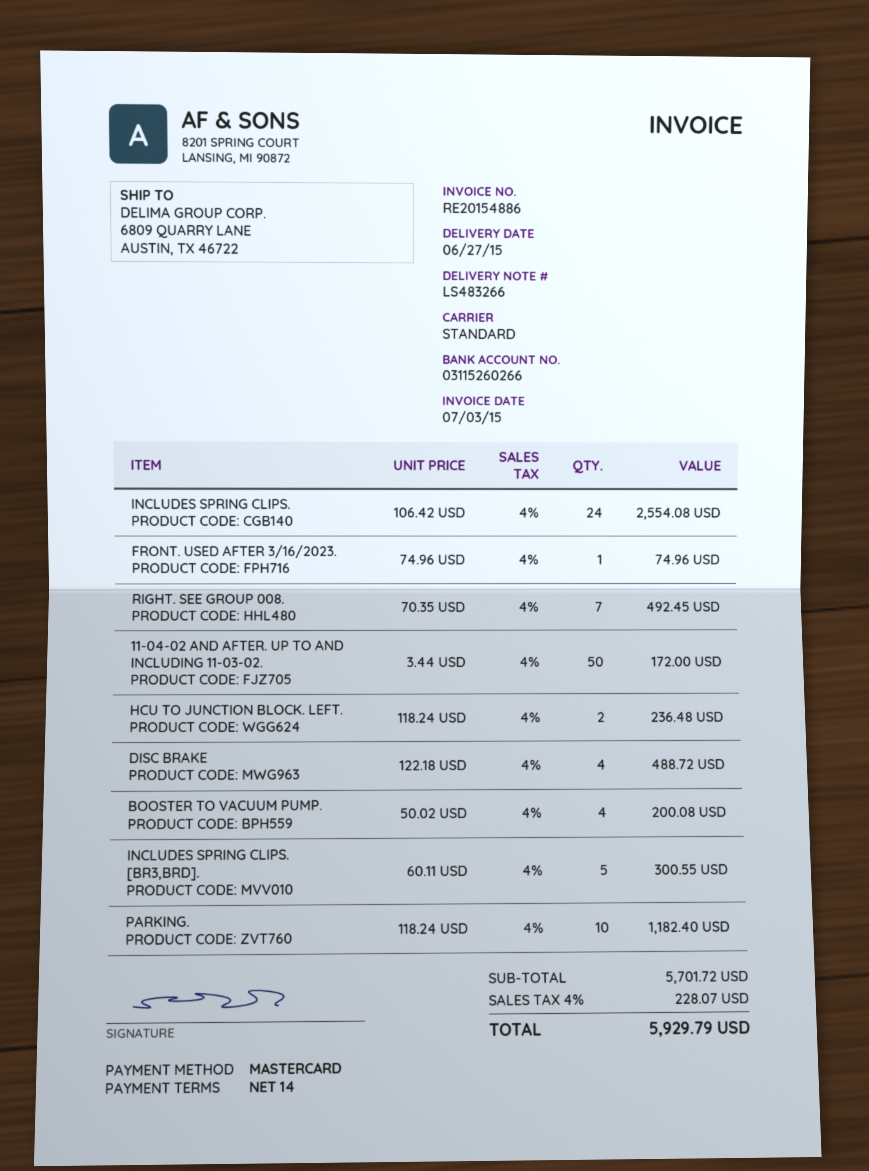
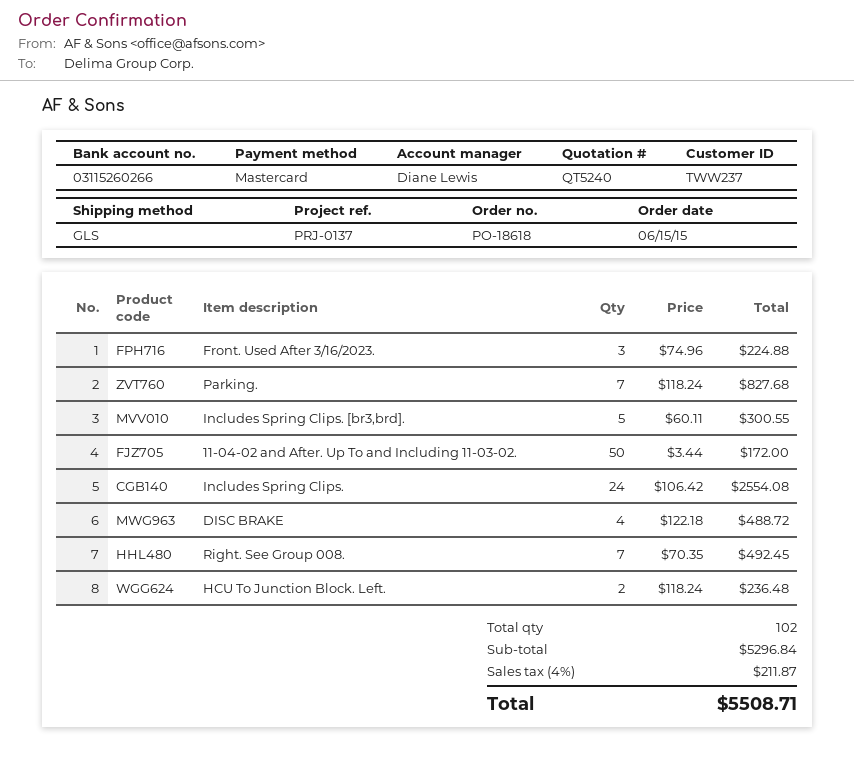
shipping method: standard -> GLS
FRONT. USED AFTER 3/16/2023.: 1 x 74.96 = 74.96 -> 3 x 74.96 = 224.88
BOOSTER TO VACUUM PUMP.: 4 x 50.02 = 200.08 -> none
PARKING.: 10 x 118.24 = 1182.40 -> 7 x 118.24 = 827.68
subtotal: 5701.72 -> 5296.84
tax: 4% = 228.07 -> 4% = 211.87
total: 5929.79 -> 5508.71

